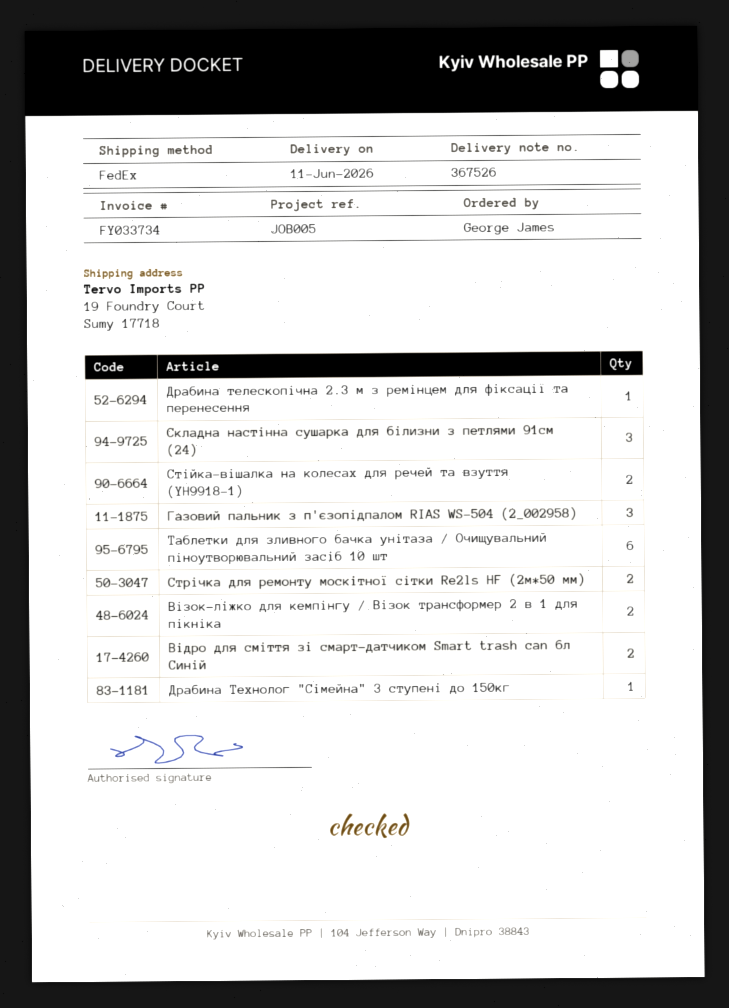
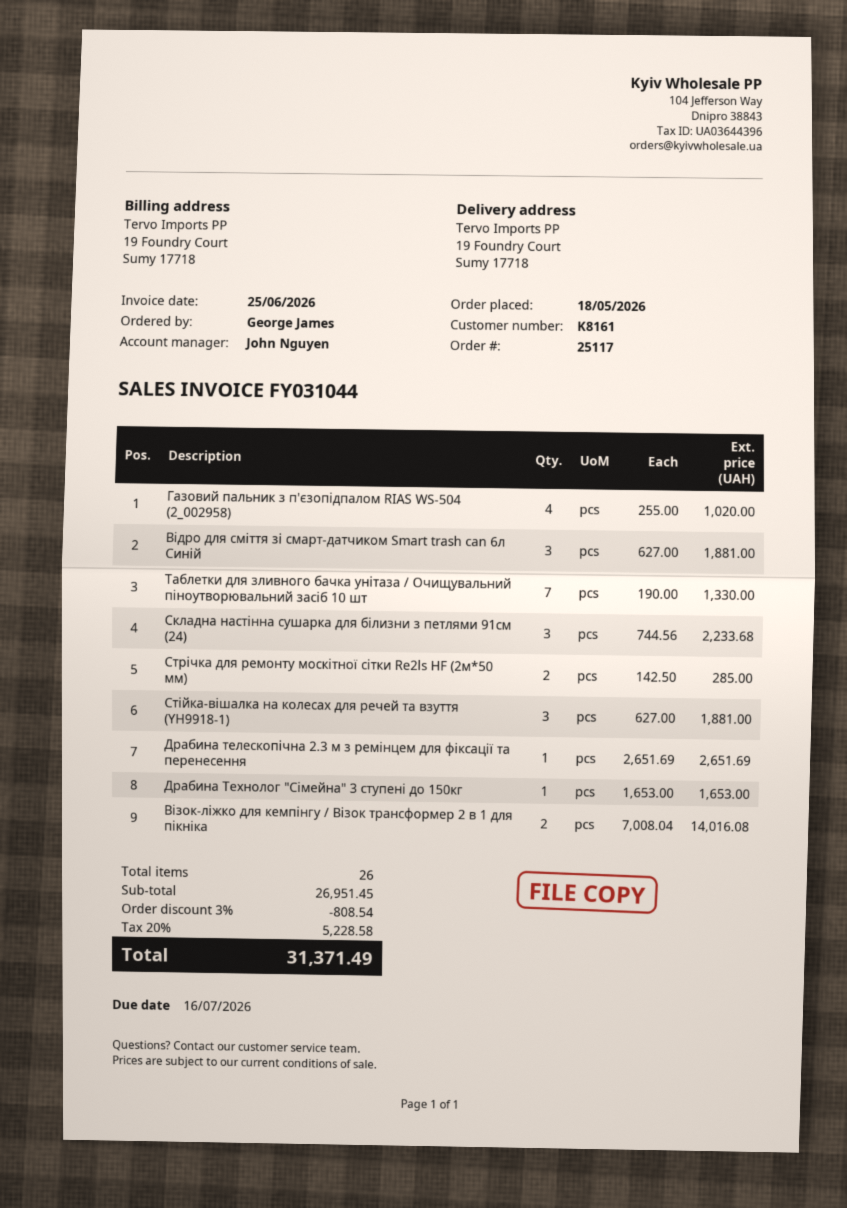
invoice number: FY033734 -> FY031044
Стійка-вішалка на колесах для речей та взуття (YH9918-1): 2 -> 3
Газовий пальник з п'єзопідпалом RIAS WS-504 (2_002958): 3 -> 4
Таблетки для зливного бачка унітаза / Очищувальний піноутворювальний засіб 10 шт: 6 -> 7
Відро для сміття зі смарт-датчиком Smart trash can 6л Синій: 2 -> 3

